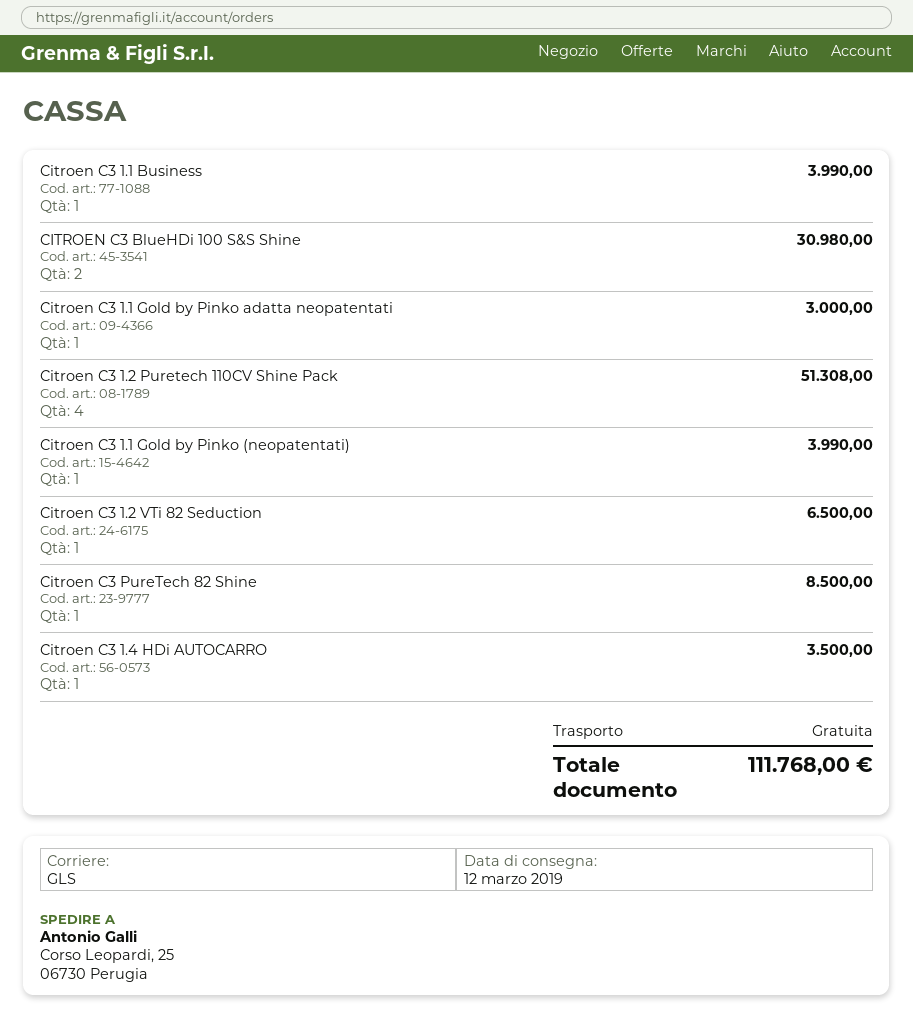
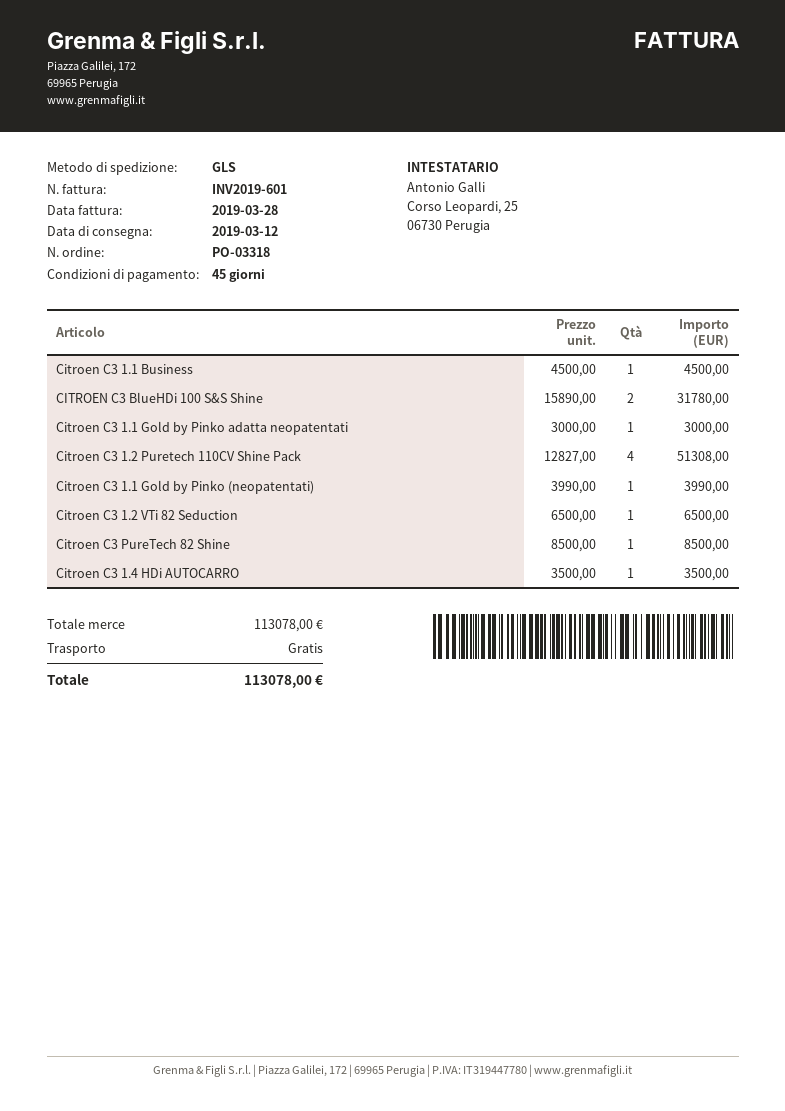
Citroen C3 1.1 Business: 1 for 3990.00 -> 1 for 4500.00
CITROEN C3 BlueHDi 100 S&S Shine: 2 for 30980.00 -> 2 for 31780.00
total: 111768.00 -> 113078.00

